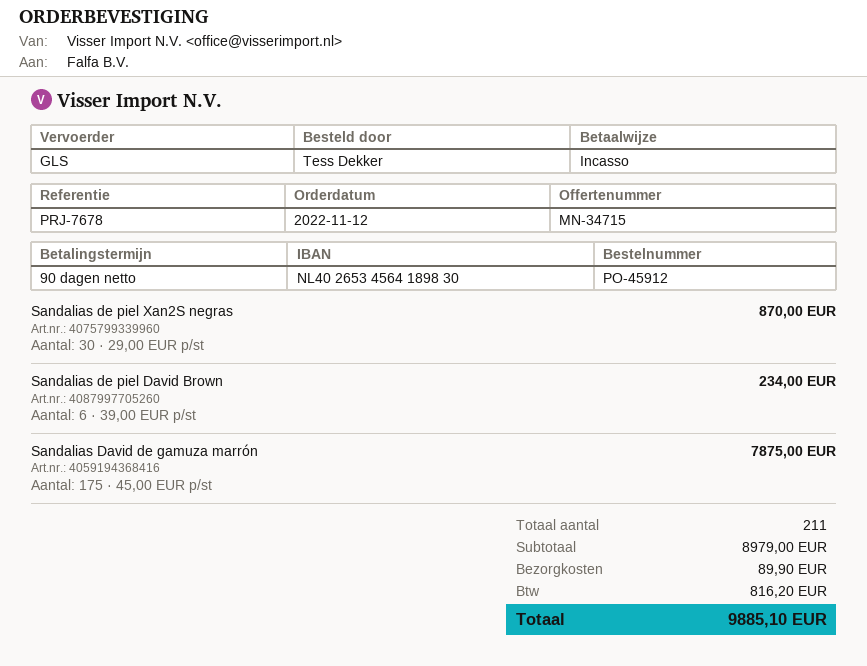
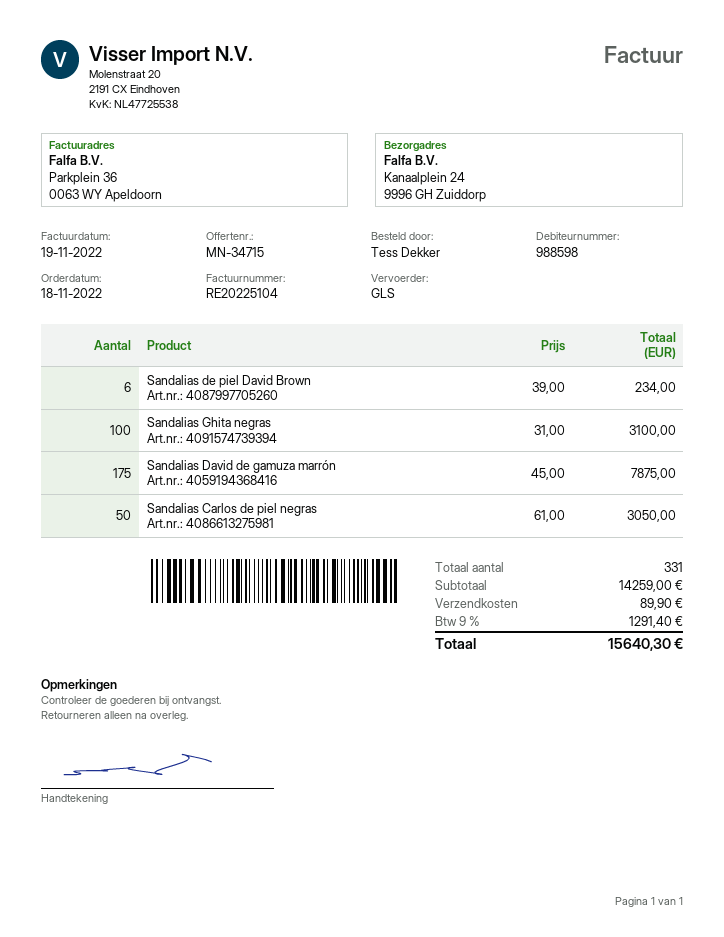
order date: 2022-11-12 -> 2022-11-18
Sandalias de piel Xan2S negras: 30 x 29.00 = 870.00 -> none
Sandalias Ghita negras: none -> 100 x 31.00 = 3100.00
Sandalias Carlos de piel negras: none -> 50 x 61.00 = 3050.00
total quantity: 211 -> 331
subtotal: 8979.00 -> 14259.00
tax: 816.20 -> 1291.40
total: 9885.10 -> 15640.30

